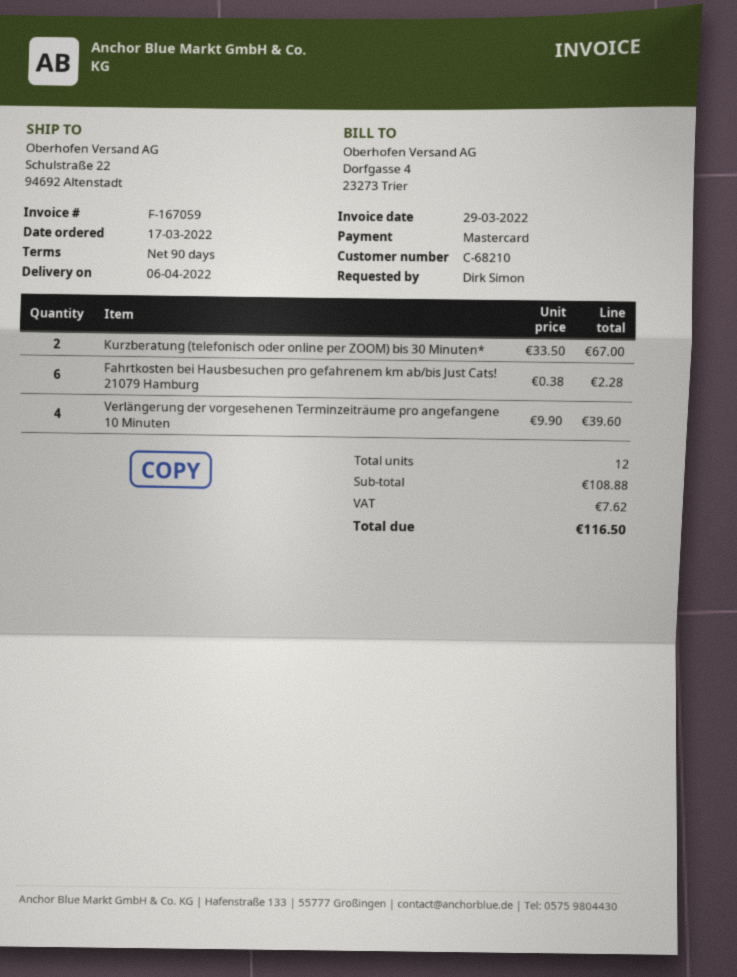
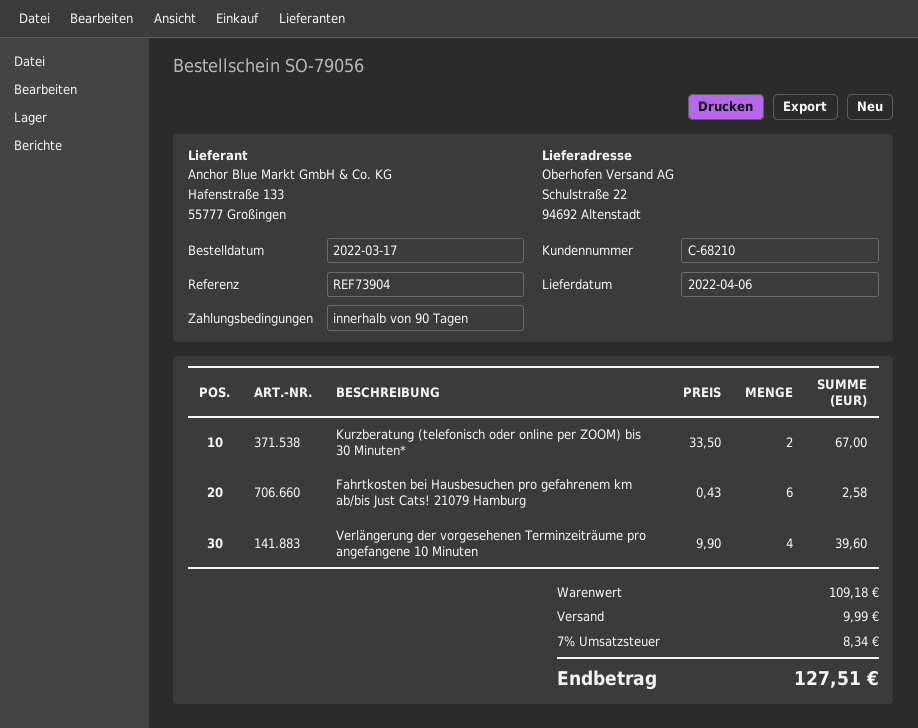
Fahrtkosten bei Hausbesuchen pro gefahrenem km ab/bis Just Cats! 21079 Hamburg: 6 x 0.38 = 2.28 -> 6 x 0.43 = 2.58
subtotal: 108.88 -> 109.18
shipping: none -> 9.99
tax: 7.62 -> 8.34
total: 116.50 -> 127.51

